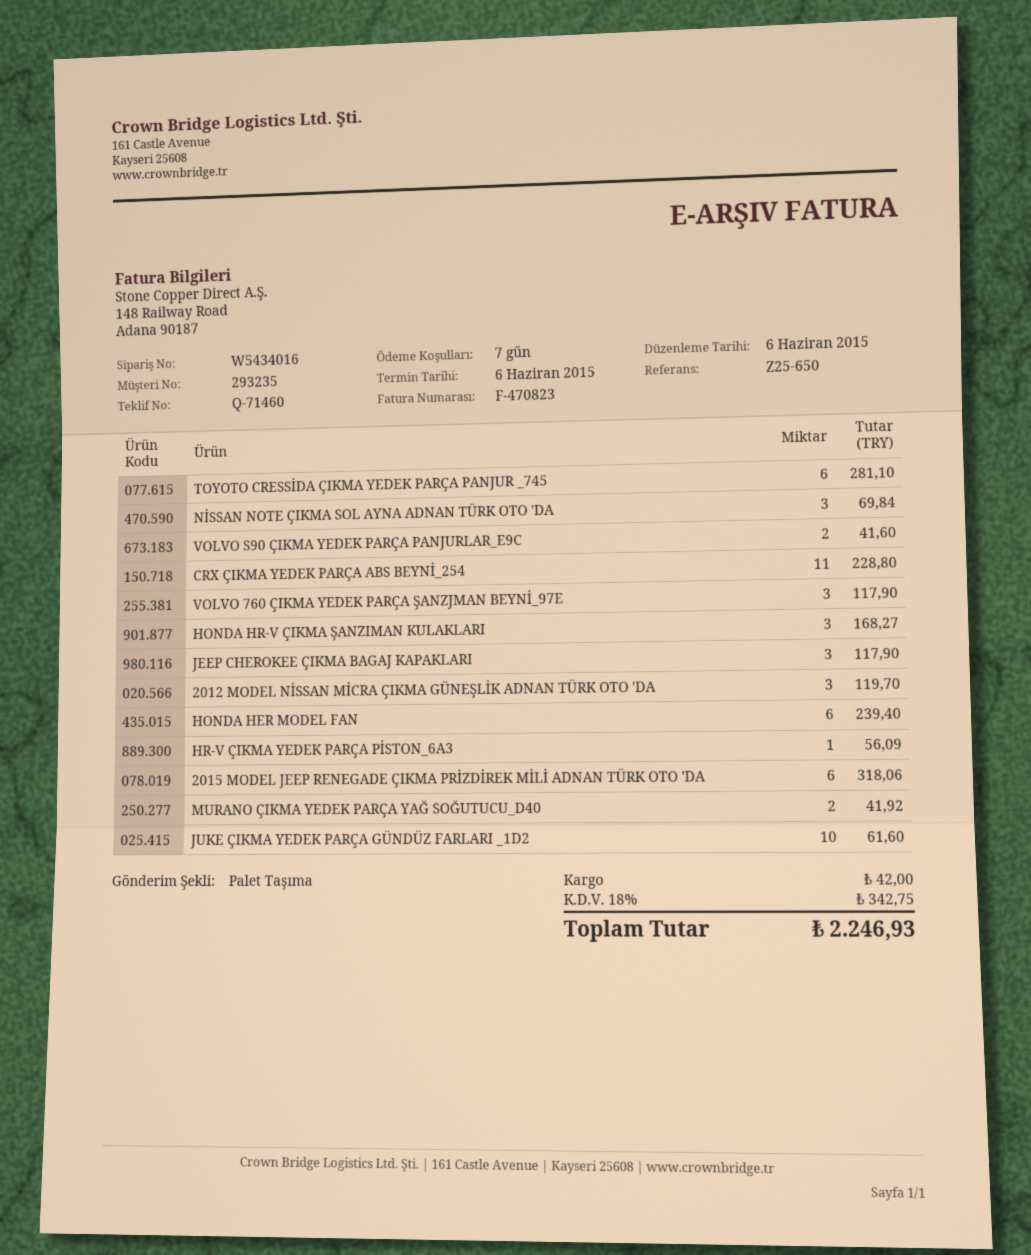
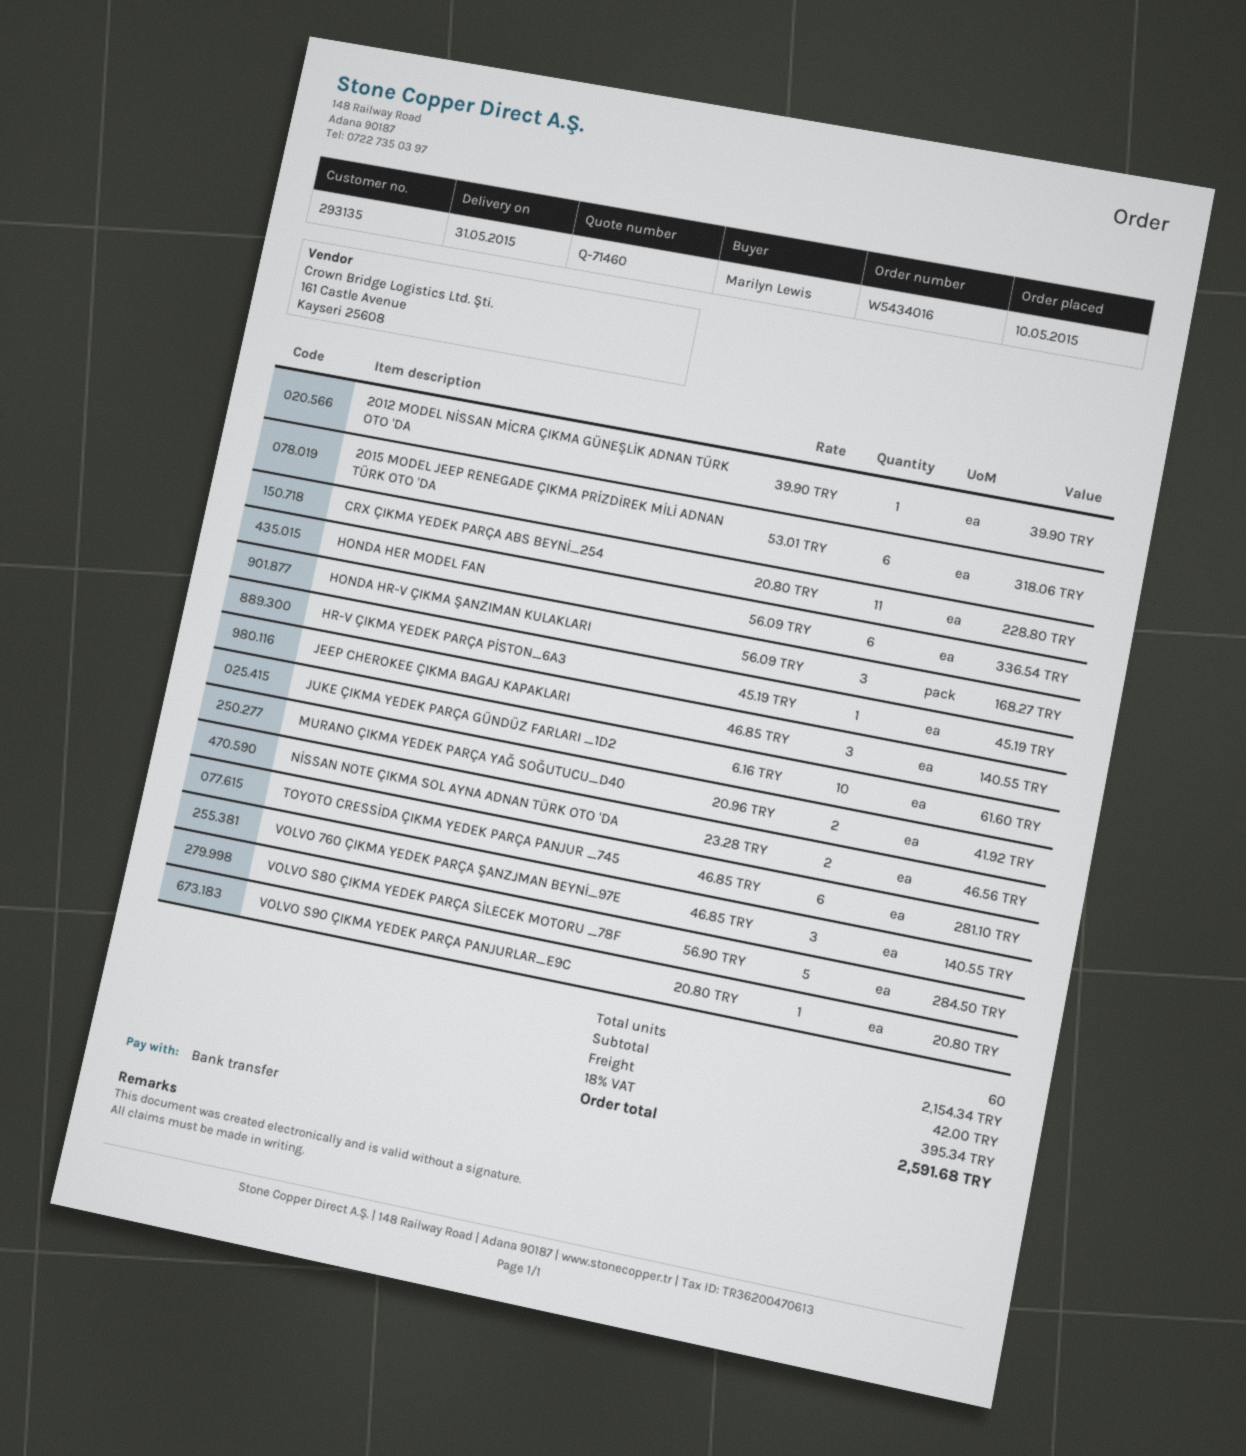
delivery date: 2015-06-06 -> 2015-05-31
customer number: 293235 -> 293135
NİSSAN NOTE ÇIKMA SOL AYNA ADNAN TÜRK OTO 'DA: 3 for 69.84 -> 2 for 46.56
VOLVO S90 ÇIKMA YEDEK PARÇA PANJURLAR_E9C: 2 for 41.60 -> 1 for 20.80
VOLVO 760 ÇIKMA YEDEK PARÇA ŞANZJMAN BEYNİ_97E: 3 for 117.90 -> 3 for 140.55
JEEP CHEROKEE ÇIKMA BAGAJ KAPAKLARI: 3 for 117.90 -> 3 for 140.55
2012 MODEL NİSSAN MİCRA ÇIKMA GÜNEŞLİK ADNAN TÜRK OTO 'DA: 3 for 119.70 -> 1 for 39.90
HONDA HER MODEL FAN: 6 for 239.40 -> 6 for 336.54
HR-V ÇIKMA YEDEK PARÇA PİSTON_6A3: 1 for 56.09 -> 1 for 45.19
VOLVO S80 ÇIKMA YEDEK PARÇA SİLECEK MOTORU _78F: none -> 5 for 284.50
tax: 18% = 342.75 -> 18% = 395.34
total: 2246.93 -> 2591.68

